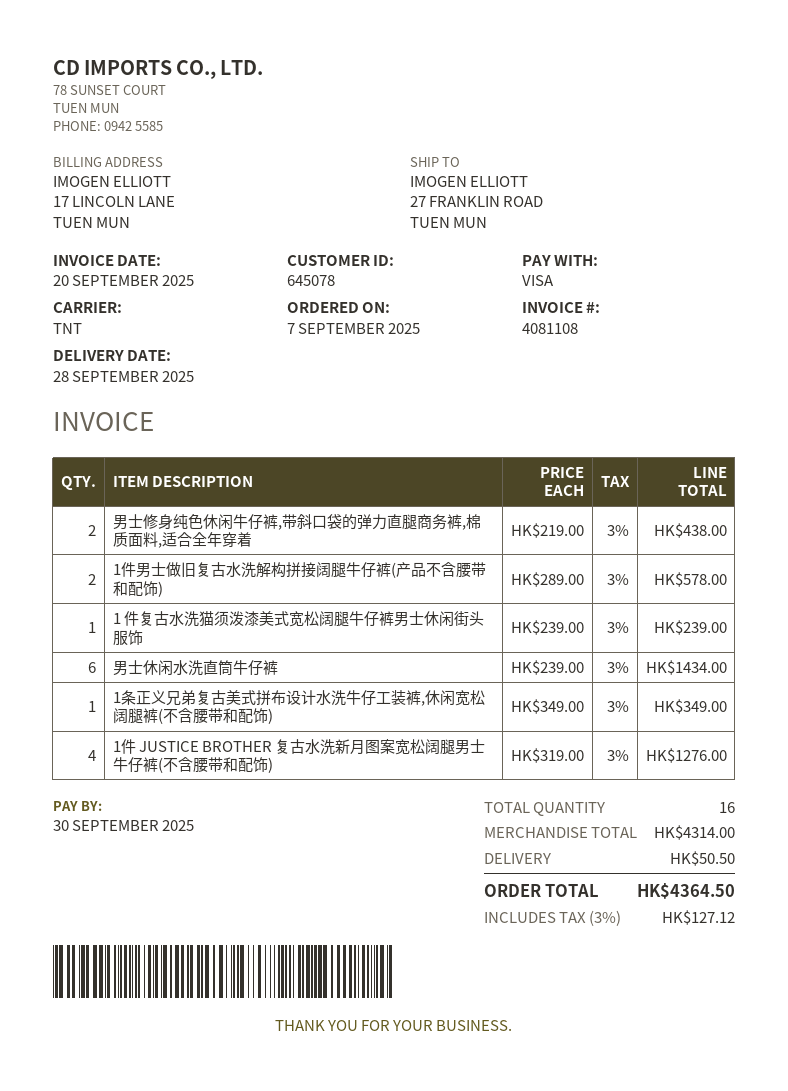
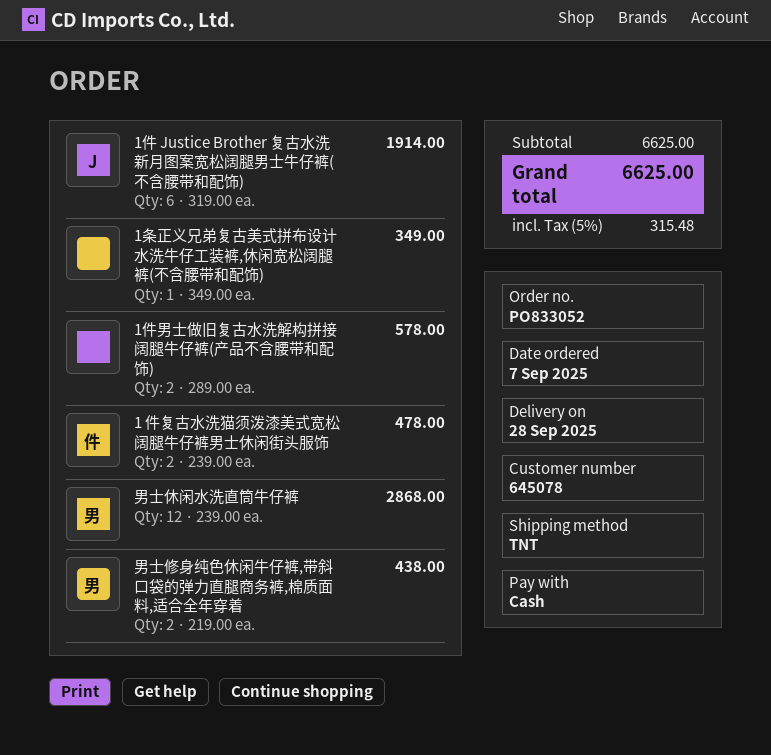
payment method: Visa -> cash
1 件复古水洗猫须泼漆美式宽松阔腿牛仔裤男士休闲街头服饰: 1 x 239.00 = 239.00 -> 2 x 239.00 = 478.00
男士休闲水洗直筒牛仔裤: 6 x 239.00 = 1434.00 -> 12 x 239.00 = 2868.00
1件 JUSTICE BROTHER 复古水洗新月图案宽松阔腿男士牛仔裤(不含腰带和配饰): 4 x 319.00 = 1276.00 -> 6 x 319.00 = 1914.00
subtotal: 4314.00 -> 6625.00
shipping: 50.50 -> none
tax: 3% = 127.12 -> 5% = 315.48
total: 4364.50 -> 6625.00

